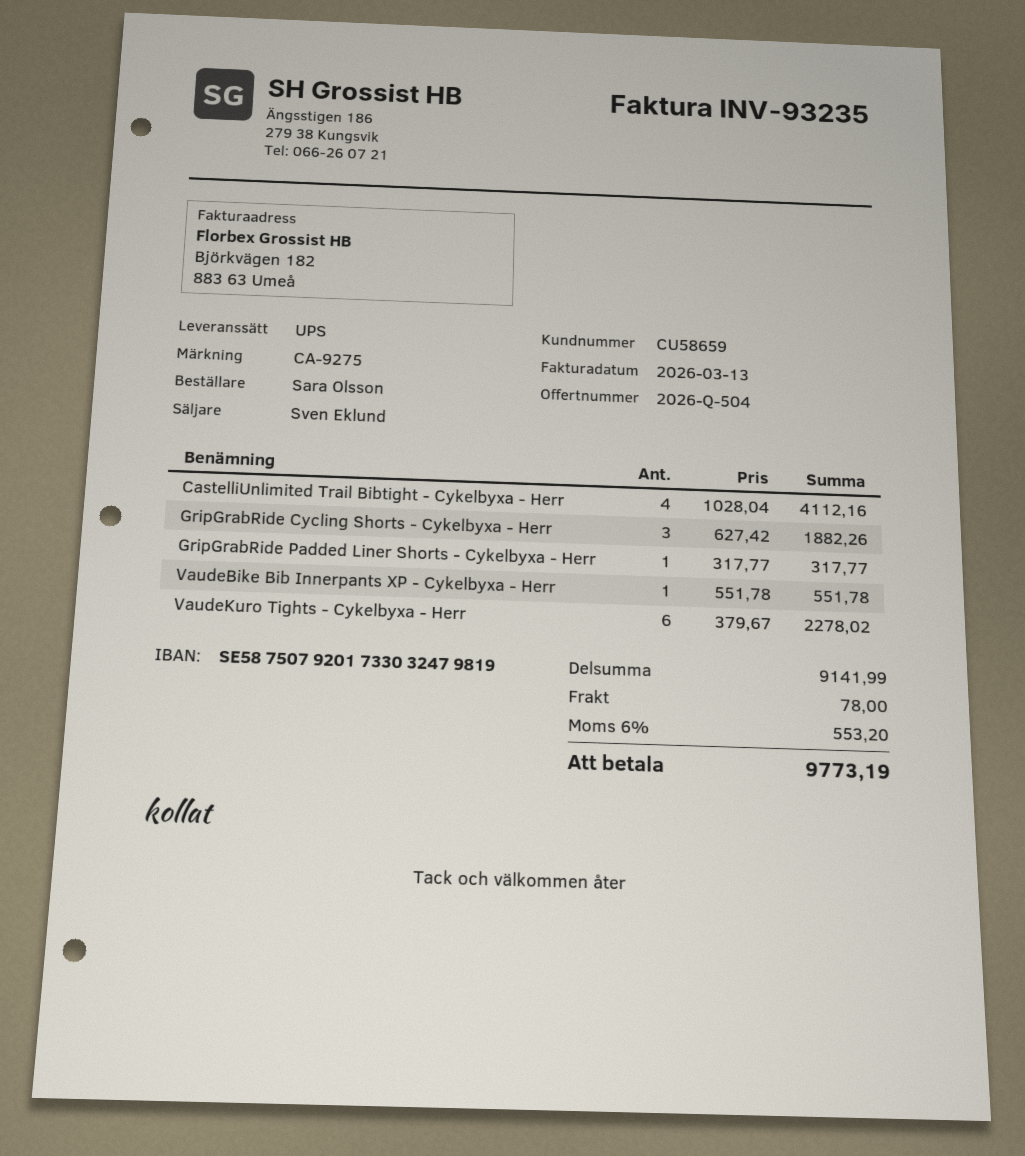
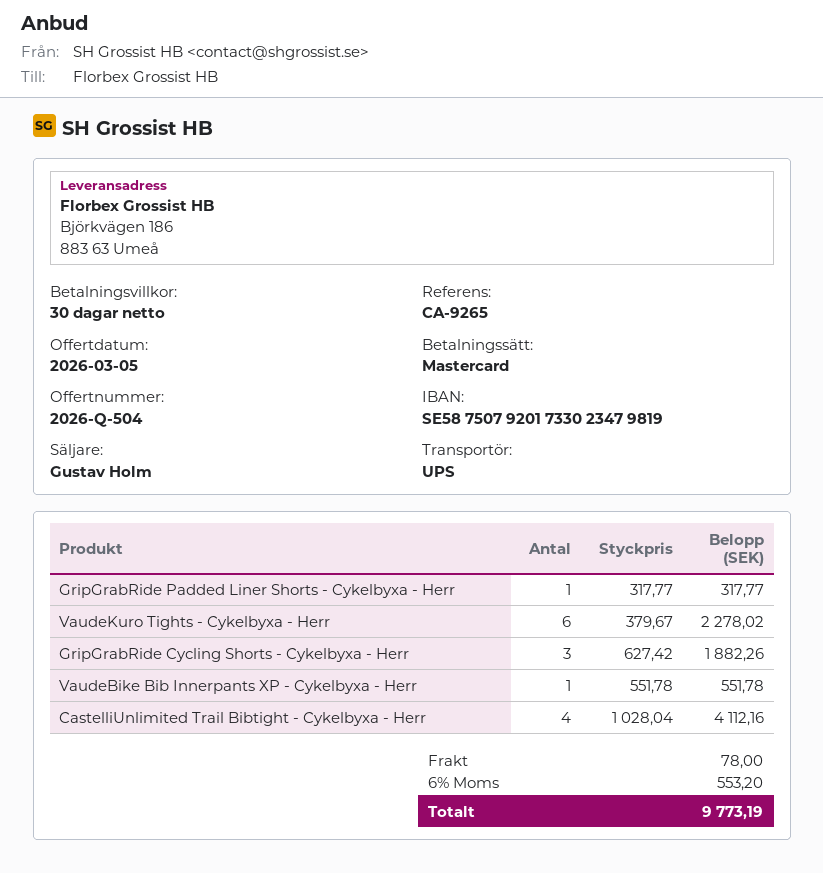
reference: CA-9275 -> CA-9265
sales rep: Sven Eklund -> Gustav Holm
bank account: SE5875079201733032479819 -> SE5875079201733023479819

